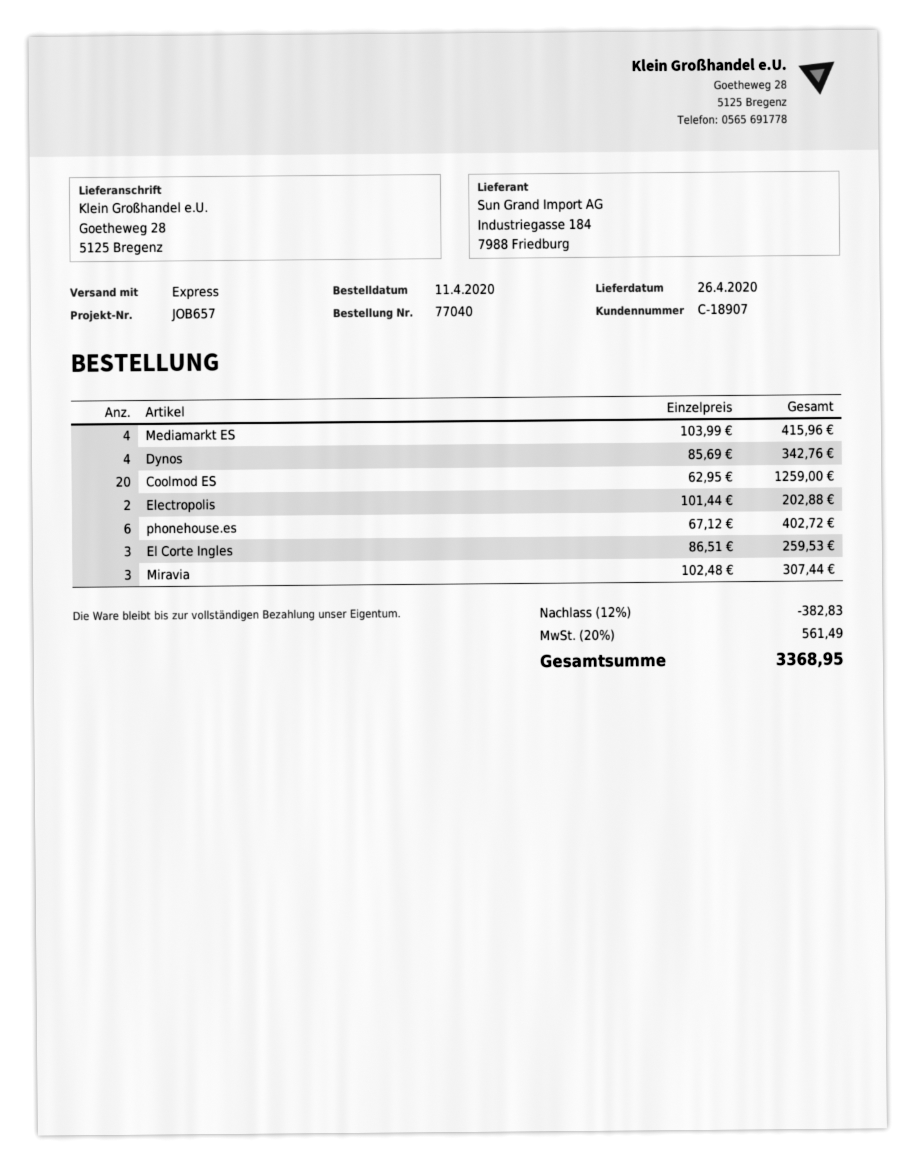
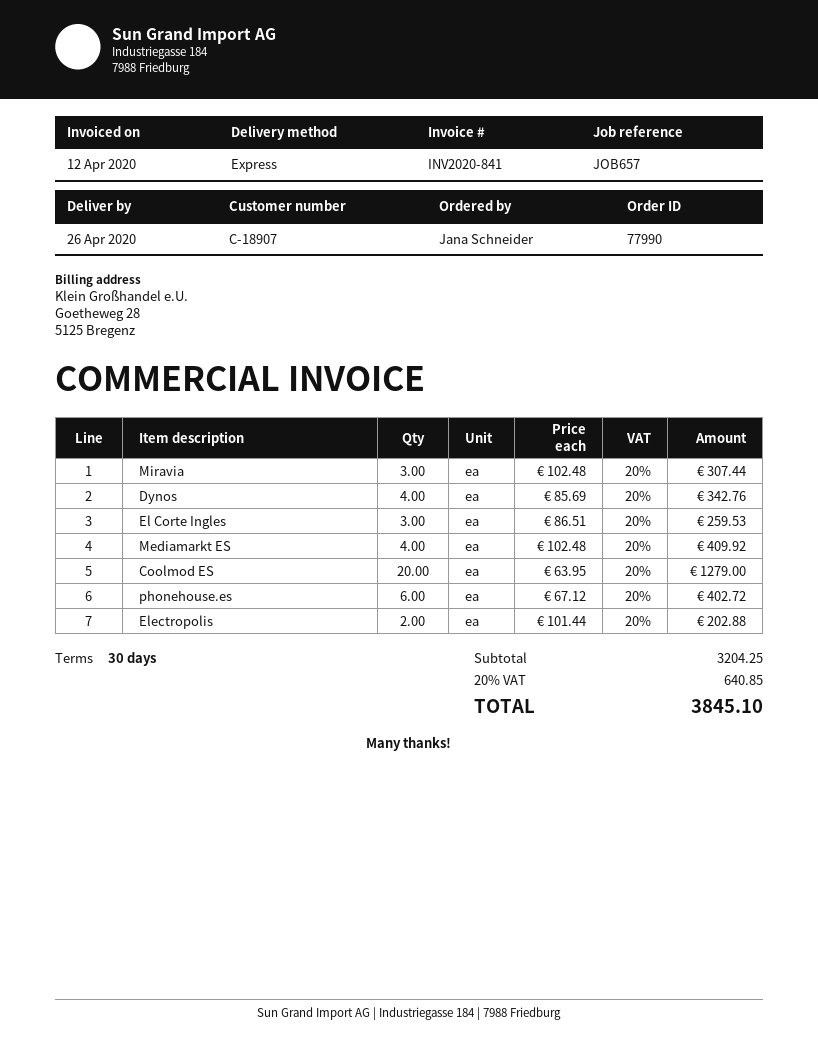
order number: 77040 -> 77990
Mediamarkt ES: 4 x 103.99 = 415.96 -> 4 x 102.48 = 409.92
Coolmod ES: 20 x 62.95 = 1259.00 -> 20 x 63.95 = 1279.00
discount: 12% = 382.83 -> none
tax: 20% = 561.49 -> 20% = 640.85
total: 3368.95 -> 3845.10

